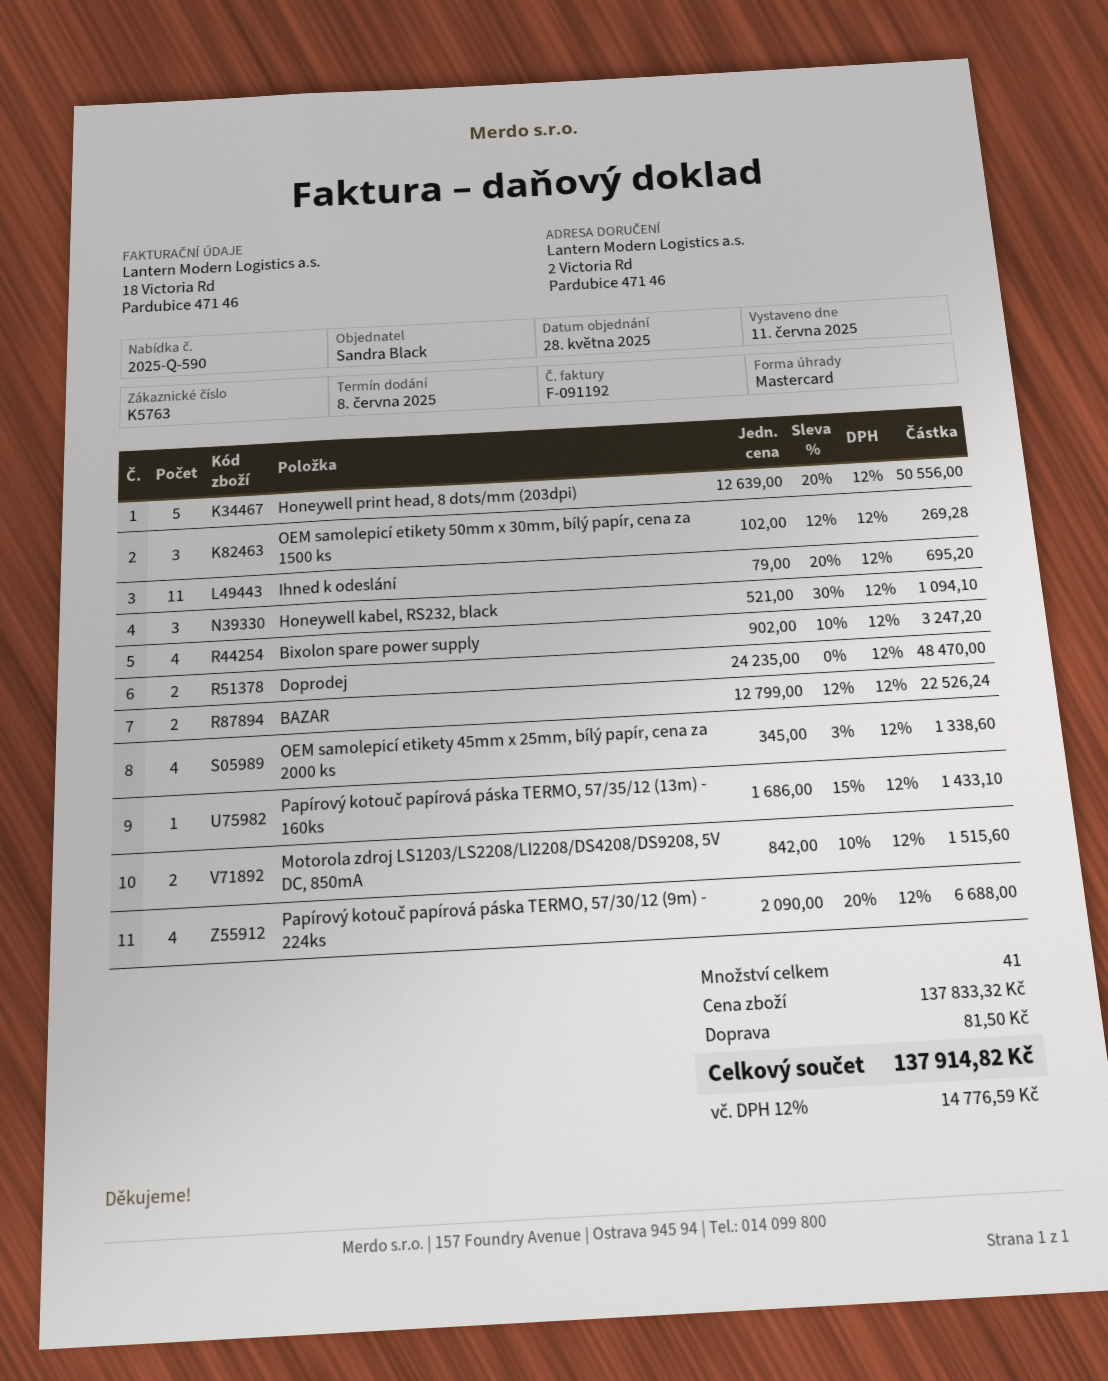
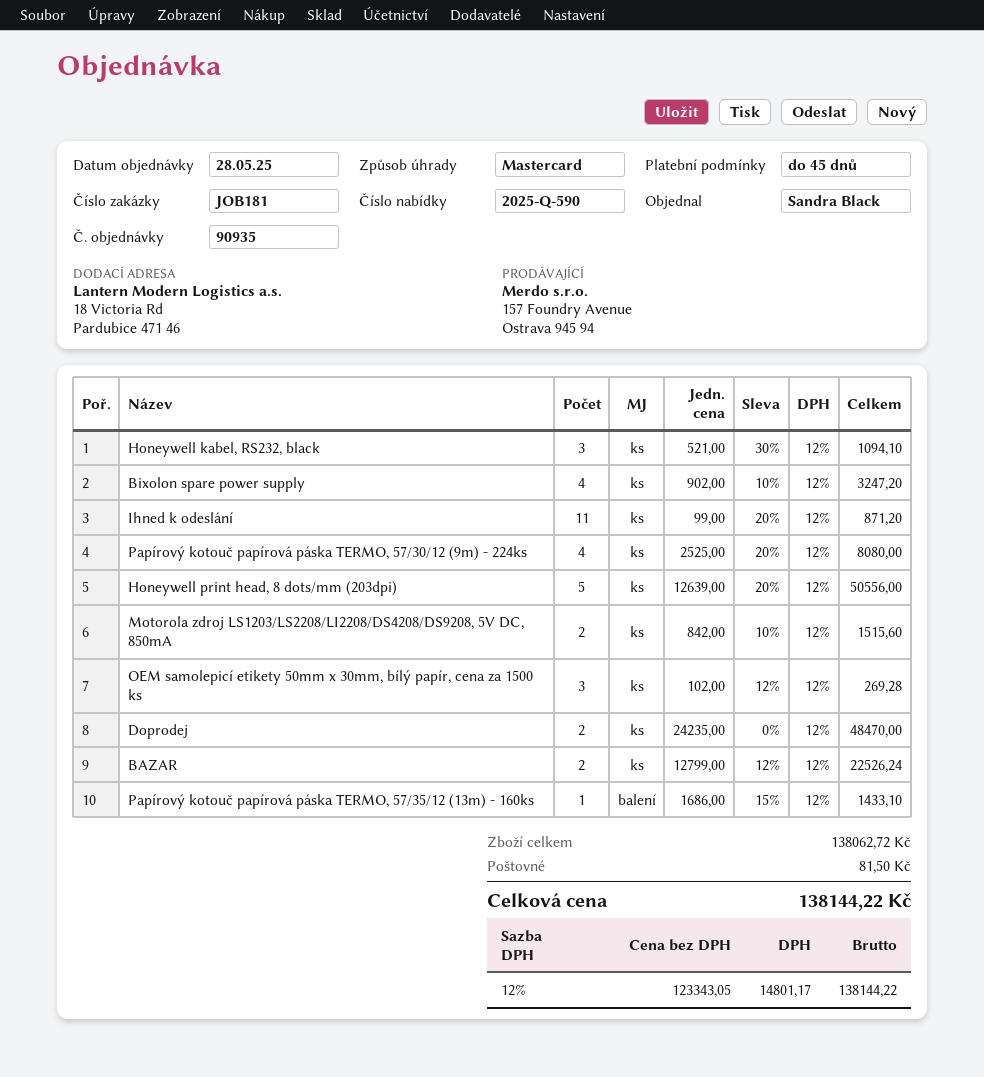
ship to: 2 Victoria Rd, Pardubice 471 46 -> 18 Victoria Rd, Pardubice 471 46
Ihned k odeslání: 11 x 79.00 - 20% = 695.20 -> 11 x 99.00 - 20% = 871.20
OEM samolepicí etikety 45mm x 25mm, bílý papír, cena za 2000 ks: 4 x 345.00 - 3% = 1338.60 -> none
Papírový kotouč papírová páska TERMO, 57/30/12 (9m) - 224ks: 4 x 2090.00 - 20% = 6688.00 -> 4 x 2525.00 - 20% = 8080.00
subtotal: 137833.32 -> 138062.72
tax: 12% = 14776.59 -> 12% = 14801.17
total: 137914.82 -> 138144.22

